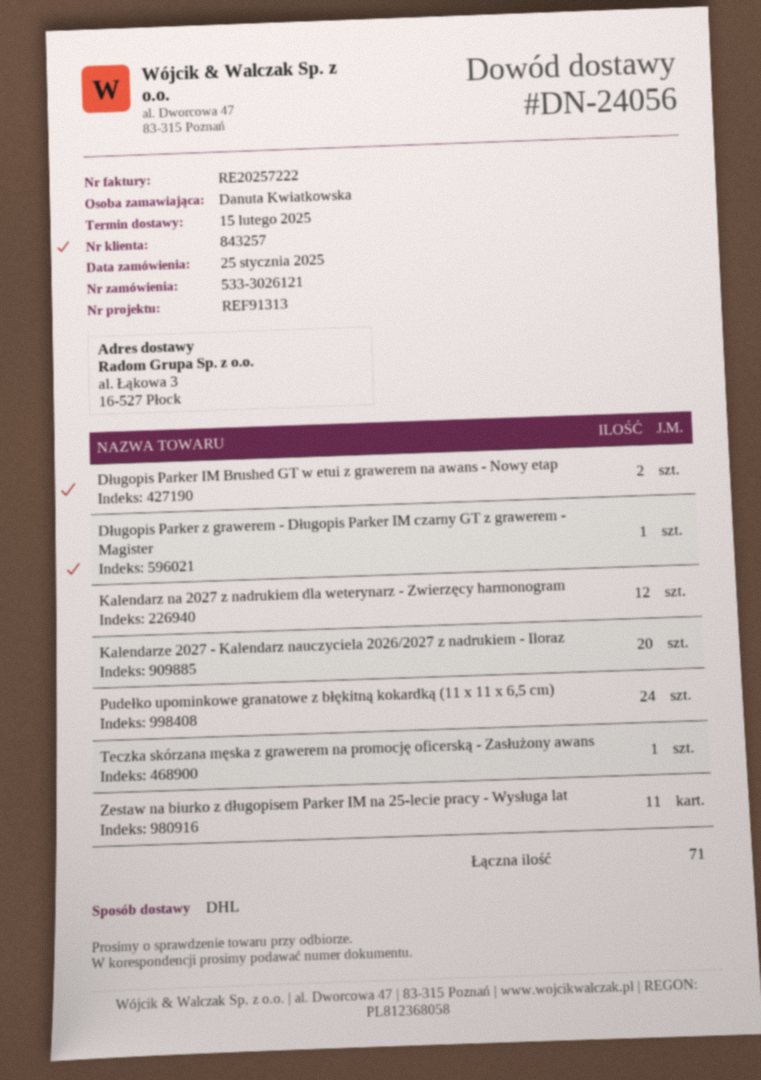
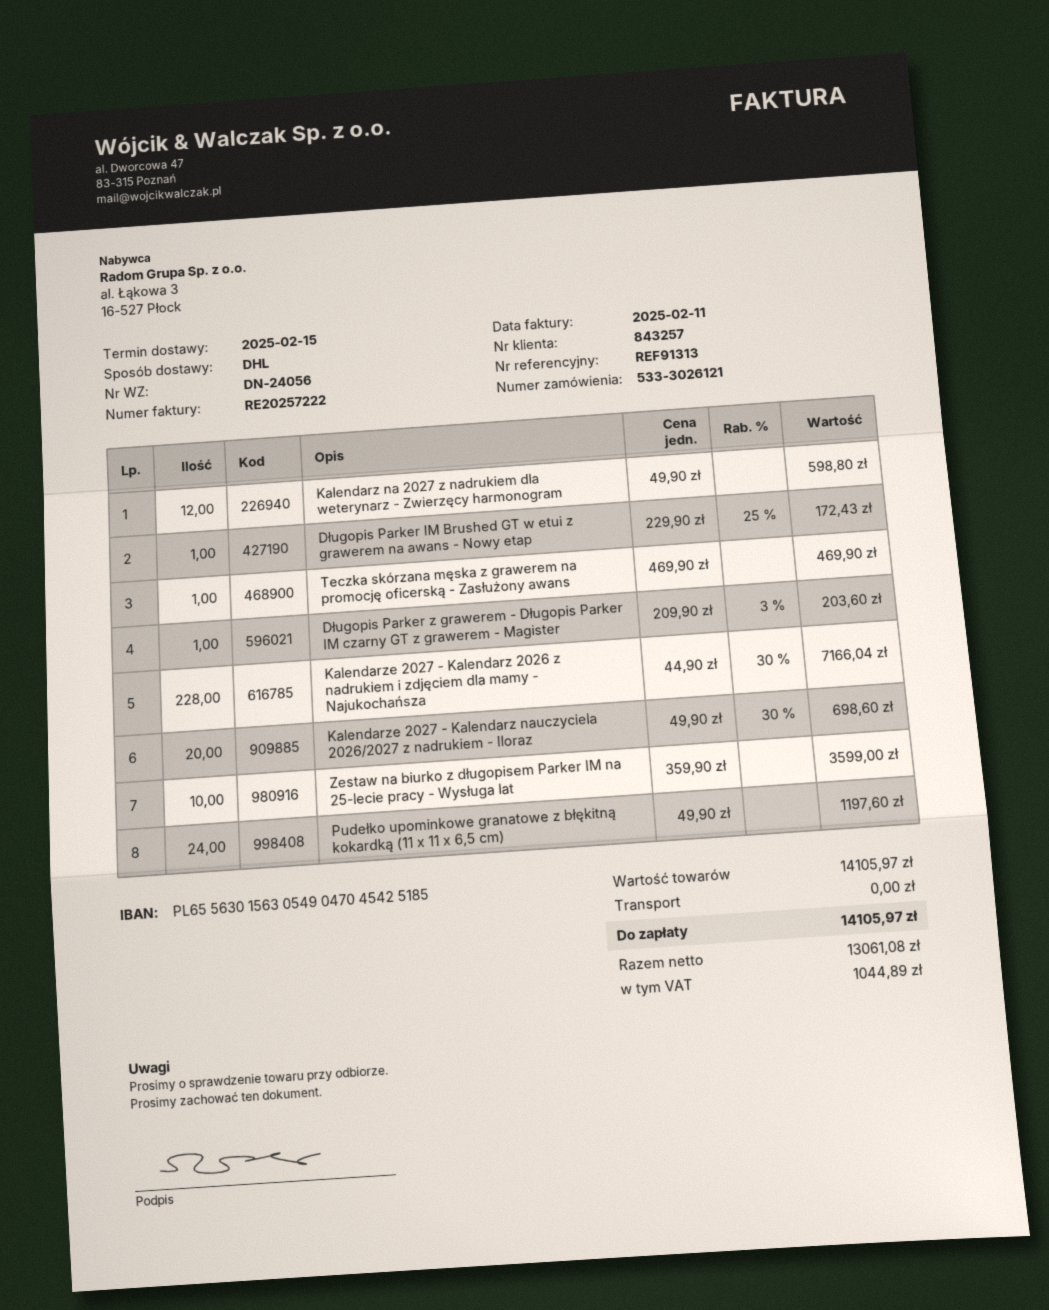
Długopis Parker IM Brushed GT w etui z grawerem na awans - Nowy etap: 2 -> 1
Zestaw na biurko z długopisem Parker IM na 25-lecie pracy - Wysługa lat: 11 -> 10
Kalendarze 2027 - Kalendarz 2026 z nadrukiem i zdjęciem dla mamy - Najukochańsza: none -> 228

